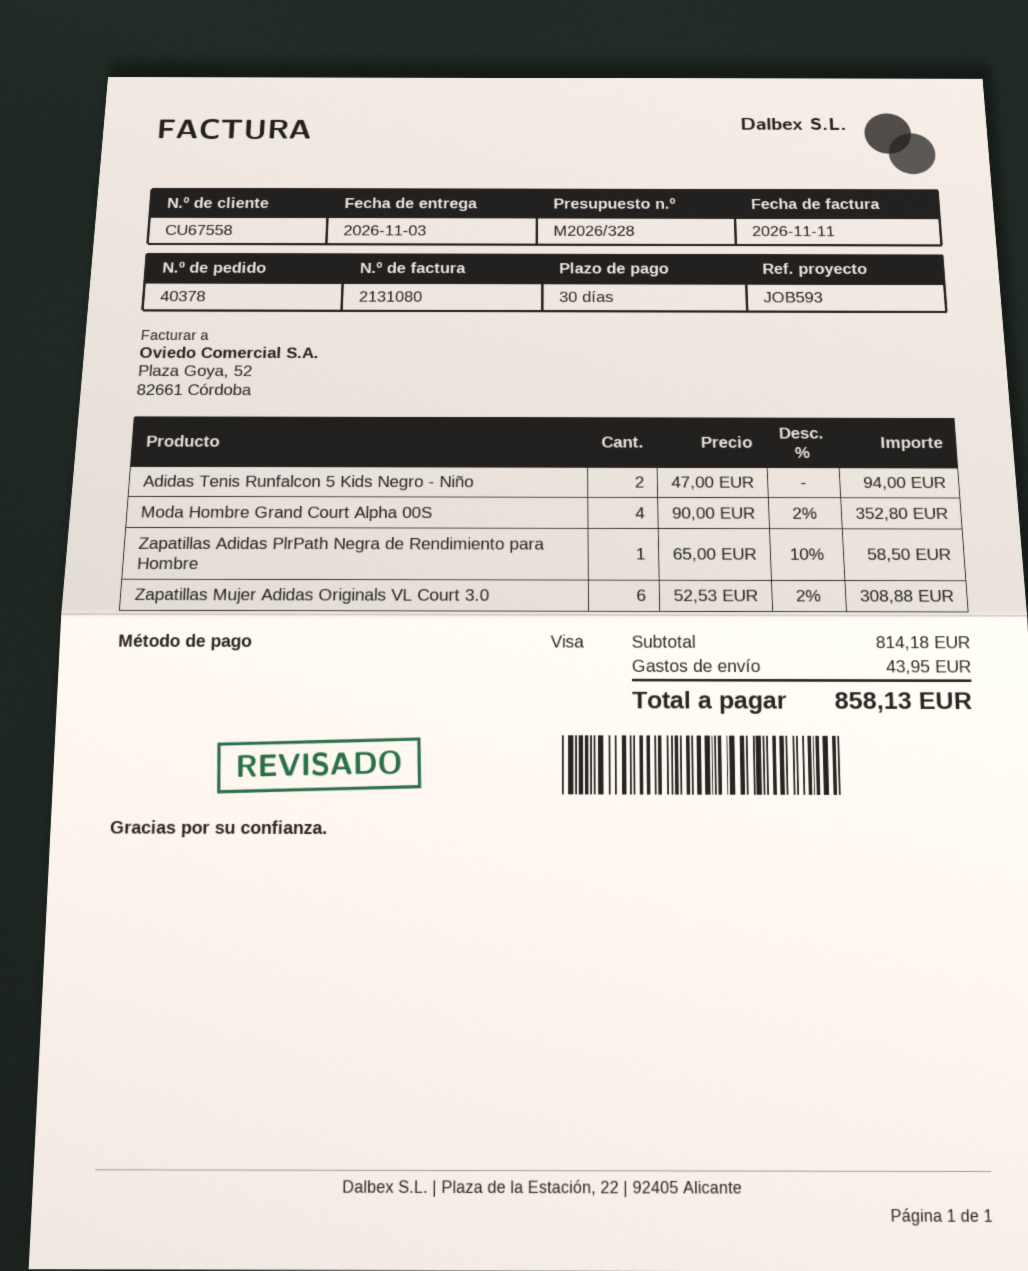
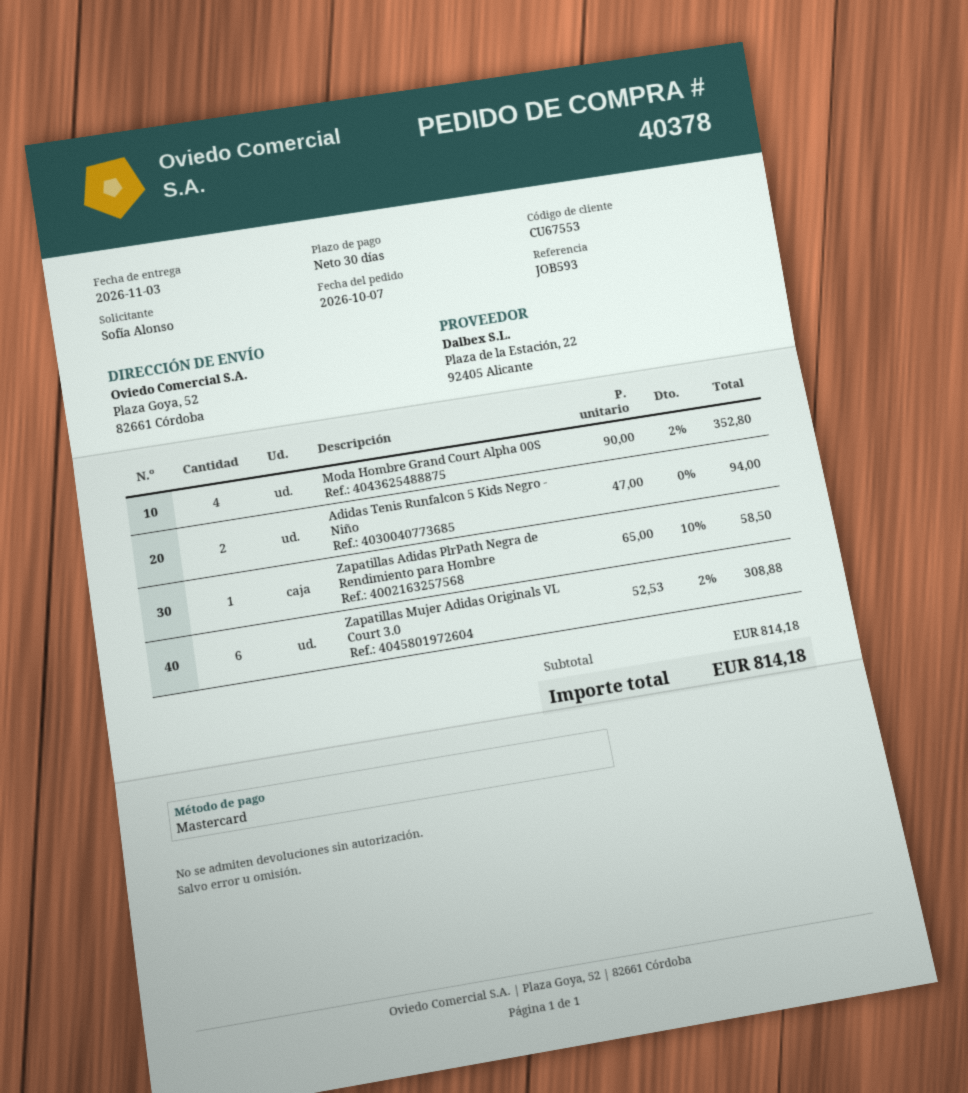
customer number: CU67558 -> CU67553
payment method: Visa -> Mastercard
shipping: 43.95 -> none
total: 858.13 -> 814.18

